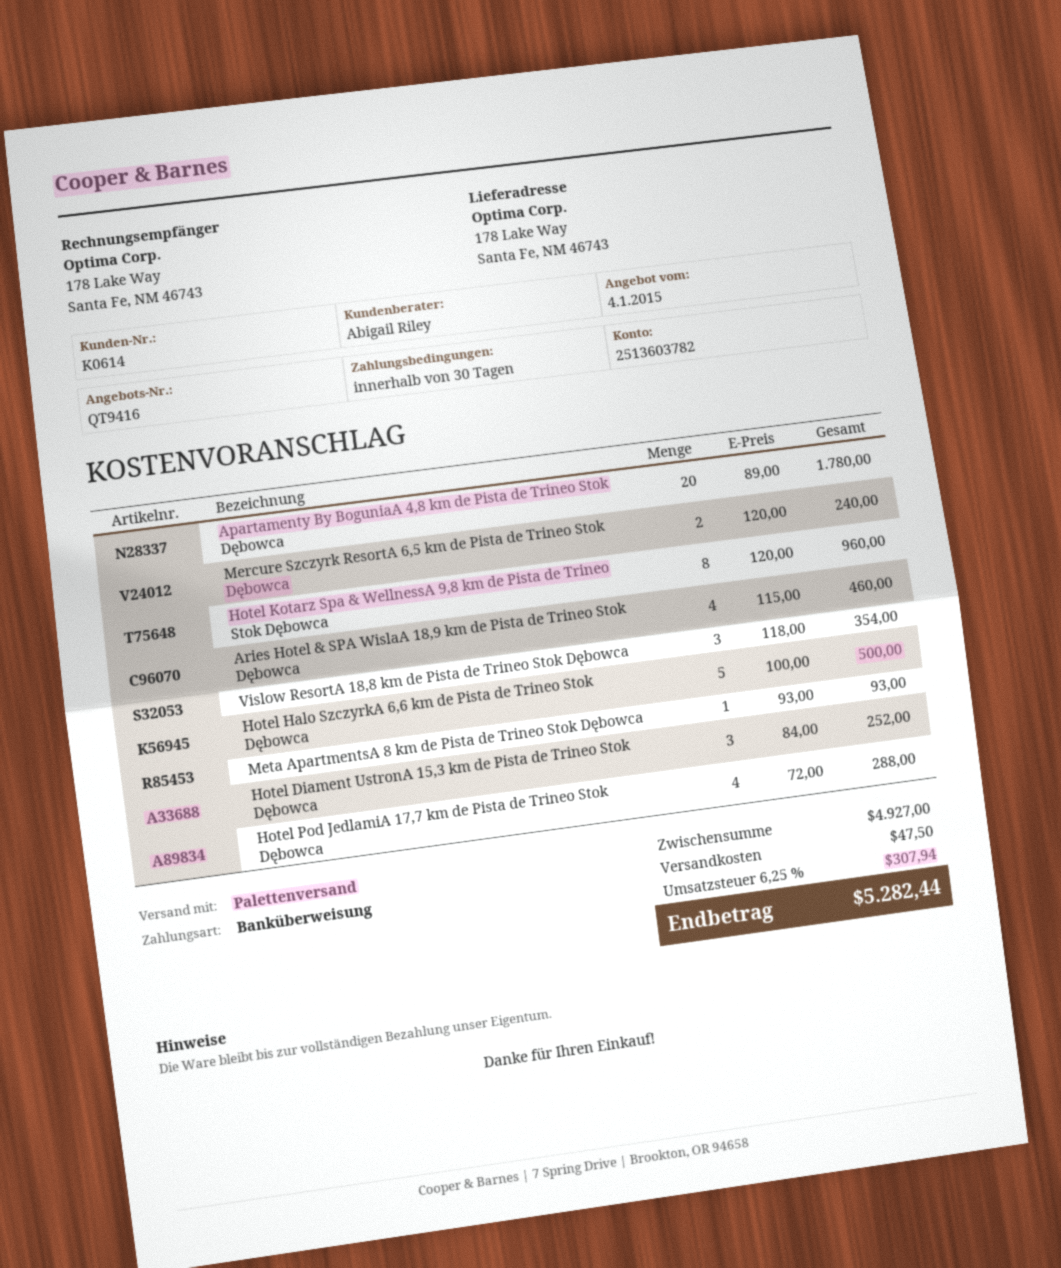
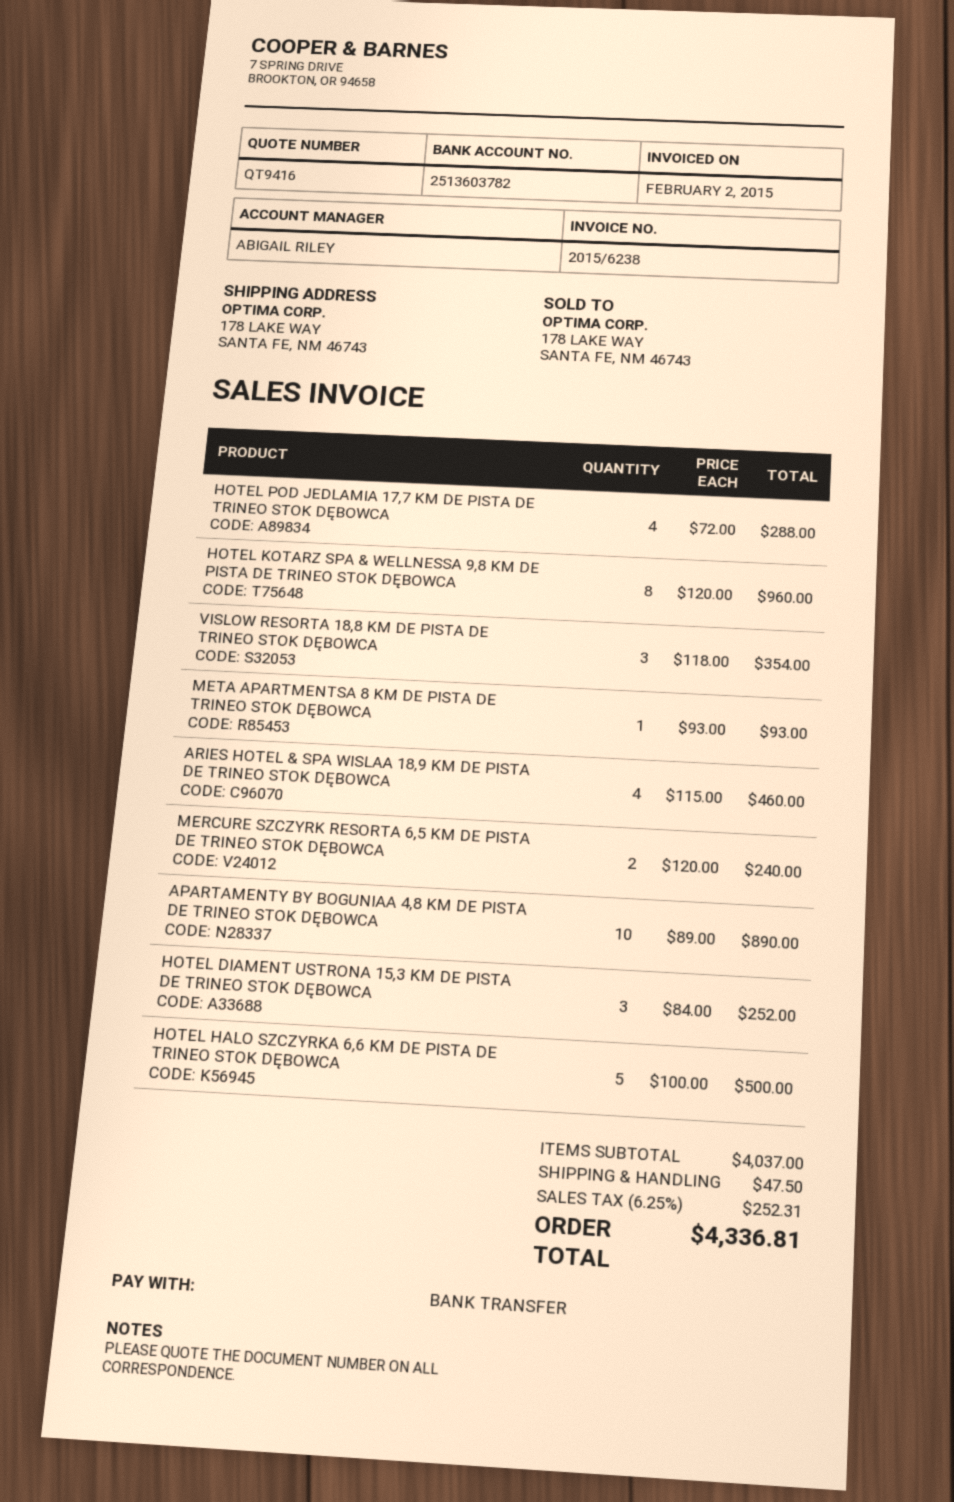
Apartamenty By BoguniaA 4,8 km de Pista de Trineo Stok Dębowca: 20 x 89.00 = 1780.00 -> 10 x 89.00 = 890.00
subtotal: 4927.00 -> 4037.00
tax: 6.25% = 307.94 -> 6.25% = 252.31
total: 5282.44 -> 4336.81

